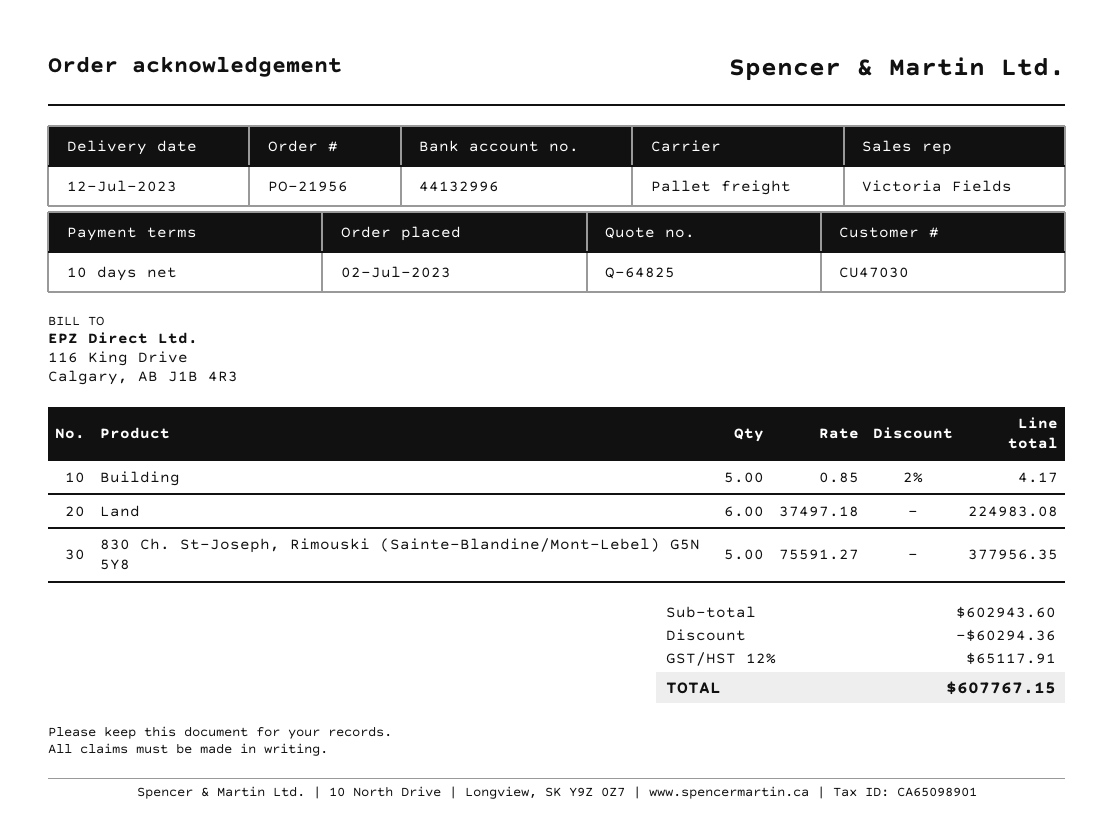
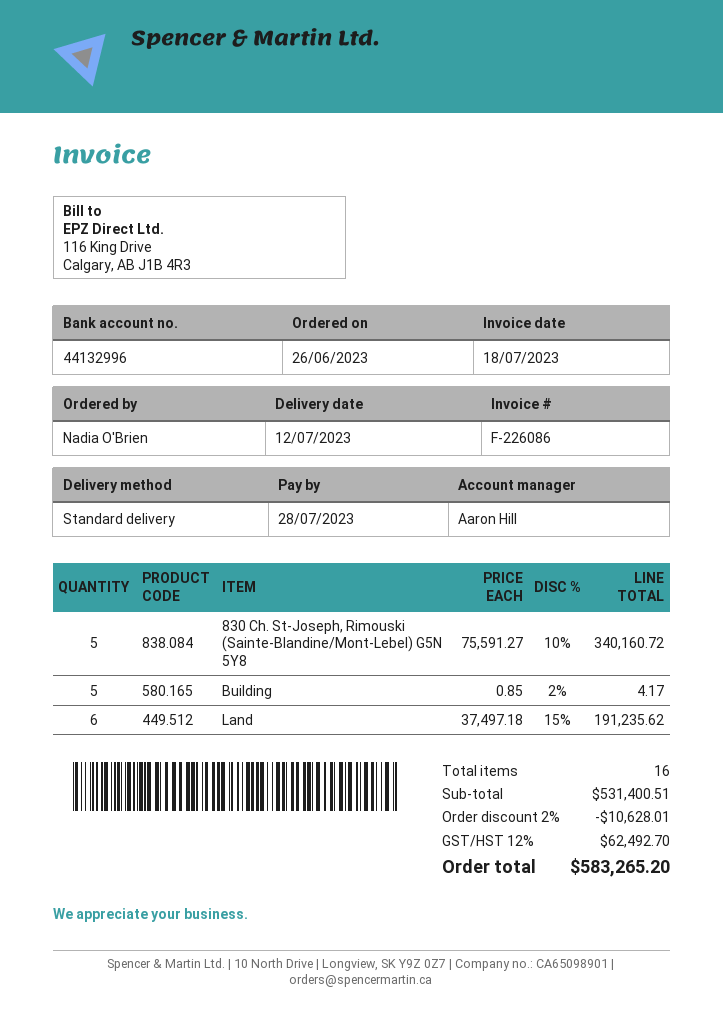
order date: 2023-07-02 -> 2023-06-26
sales rep: Victoria Fields -> Aaron Hill
shipping method: pallet freight -> standard
Land: 6 x 37497.18 = 224983.08 -> 6 x 37497.18 - 15% = 191235.62
830 Ch. St-Joseph, Rimouski (Sainte-Blandine/Mont-Lebel) G5N 5Y8: 5 x 75591.27 = 377956.35 -> 5 x 75591.27 - 10% = 340160.72
subtotal: 602943.60 -> 531400.51
discount: 60294.36 -> 10628.01
tax: 12% = 65117.91 -> 12% = 62492.70
total: 607767.15 -> 583265.20

